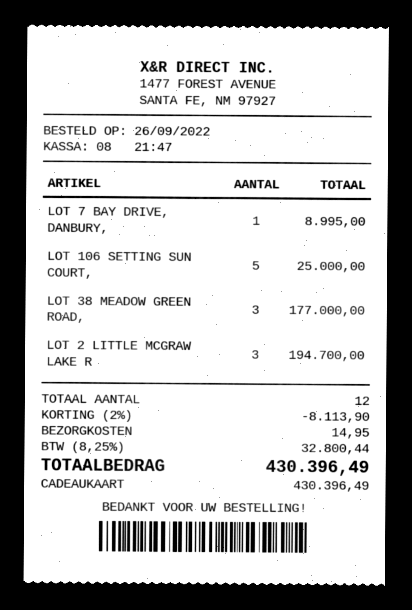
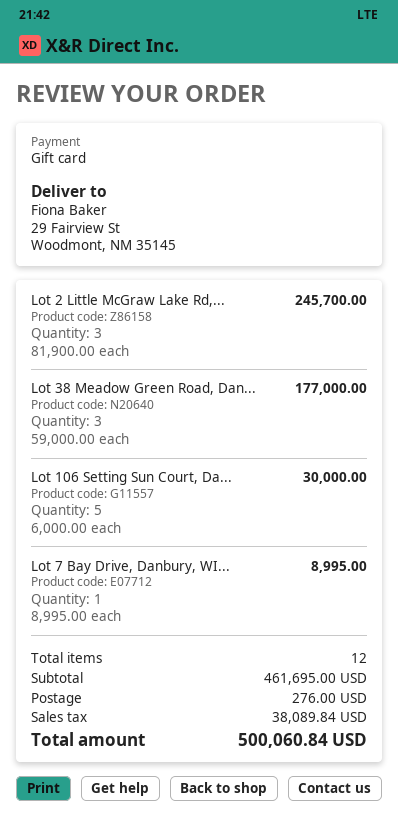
LOT 106 SETTING SUN COURT,: 5 for 25000.00 -> 5 for 30000.00
LOT 2 LITTLE MCGRAW LAKE R: 3 for 194700.00 -> 3 for 245700.00
discount: 2% = 8113.90 -> none
shipping: 14.95 -> 276.00
tax: 32800.44 -> 38089.84
total: 430396.49 -> 500060.84

